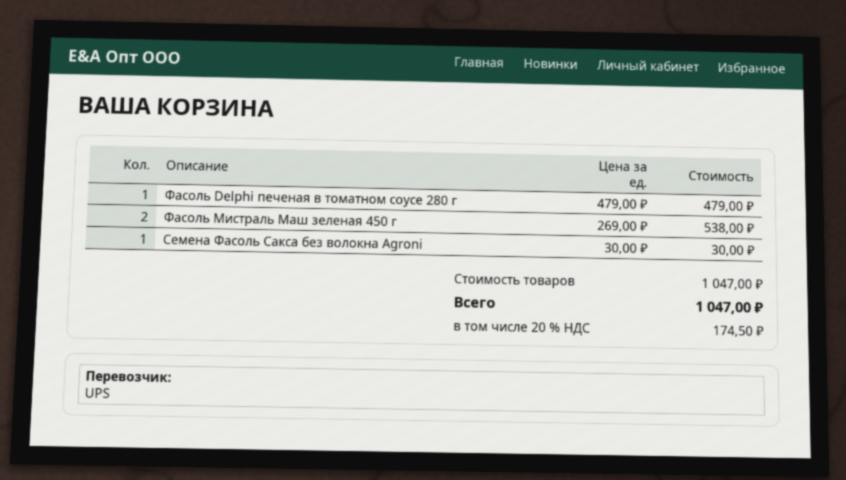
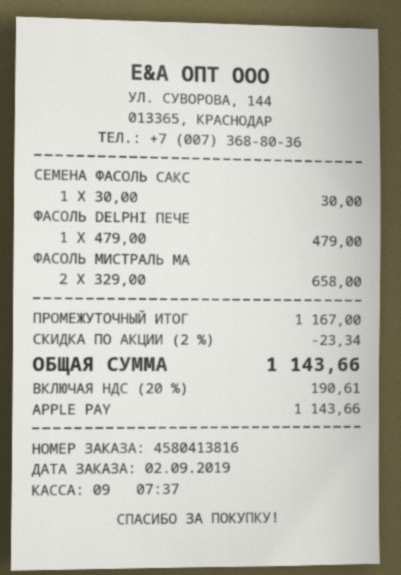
Фасоль Мистраль Маш зеленая 450 г: 2 x 269.00 = 538.00 -> 2 x 329.00 = 658.00
subtotal: 1047.00 -> 1167.00
discount: none -> 2% = 23.34
tax: 20% = 174.50 -> 20% = 190.61
total: 1047.00 -> 1143.66

